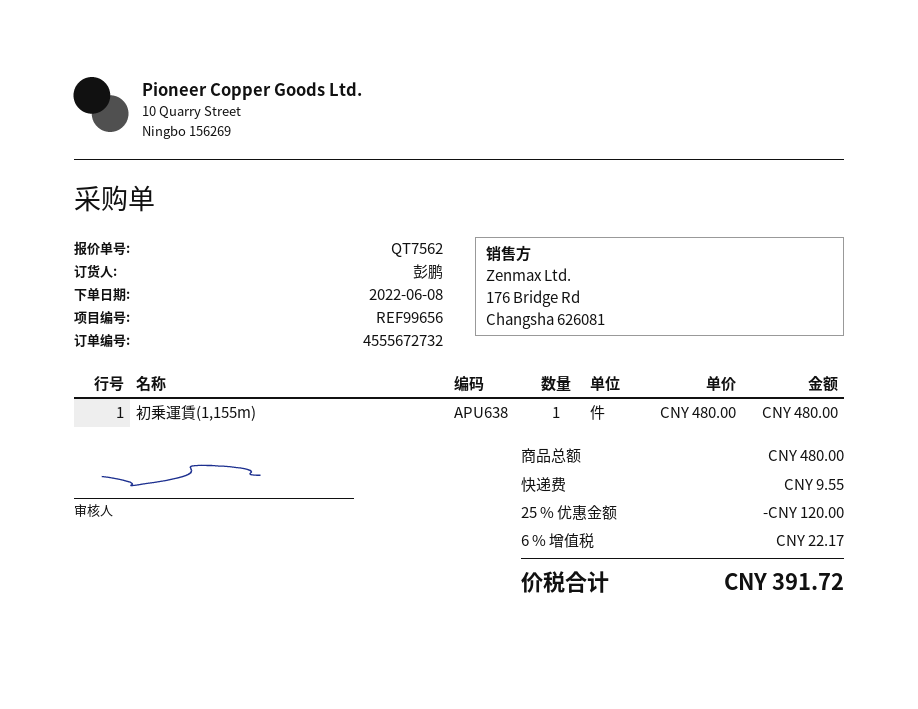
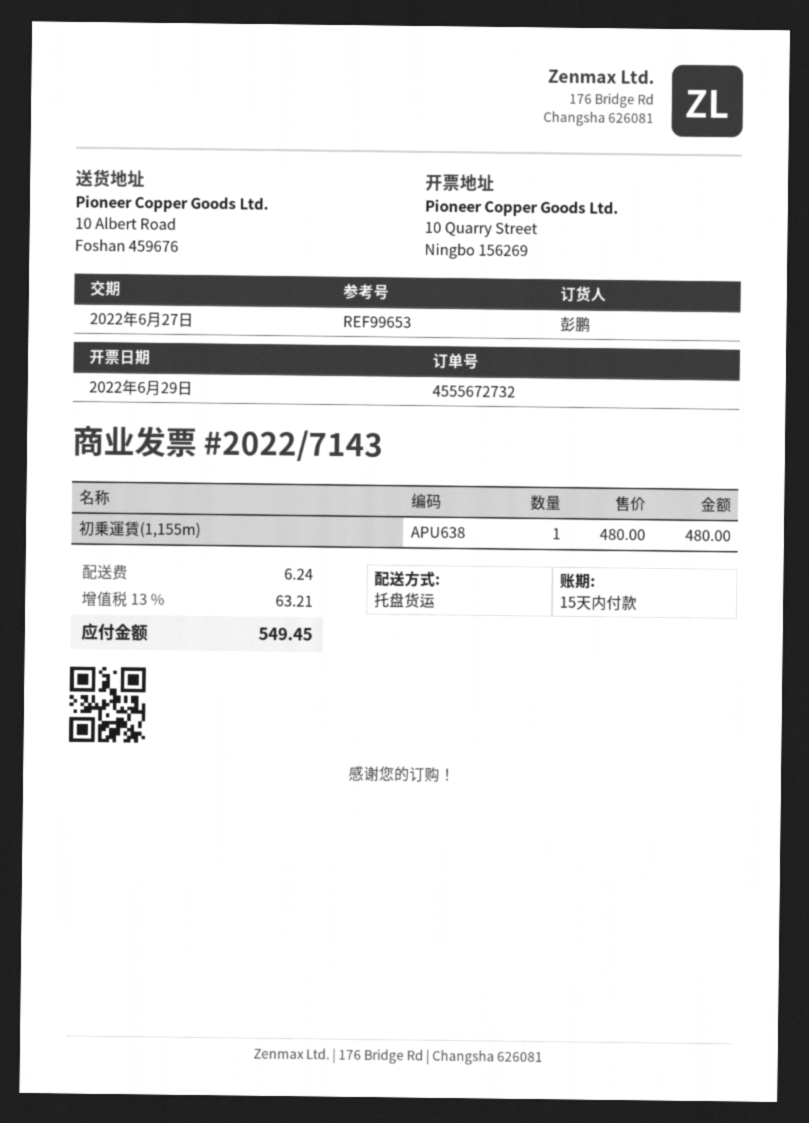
reference: REF99656 -> REF99653
discount: 25% = 120.00 -> none
shipping: 9.55 -> 6.24
tax: 6% = 22.17 -> 13% = 63.21
total: 391.72 -> 549.45

